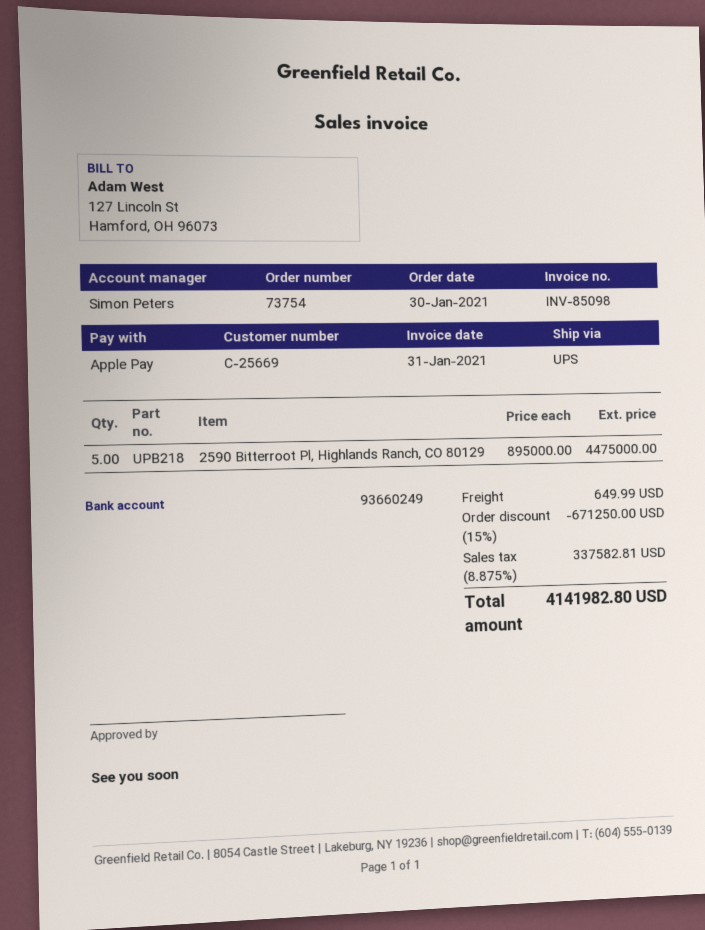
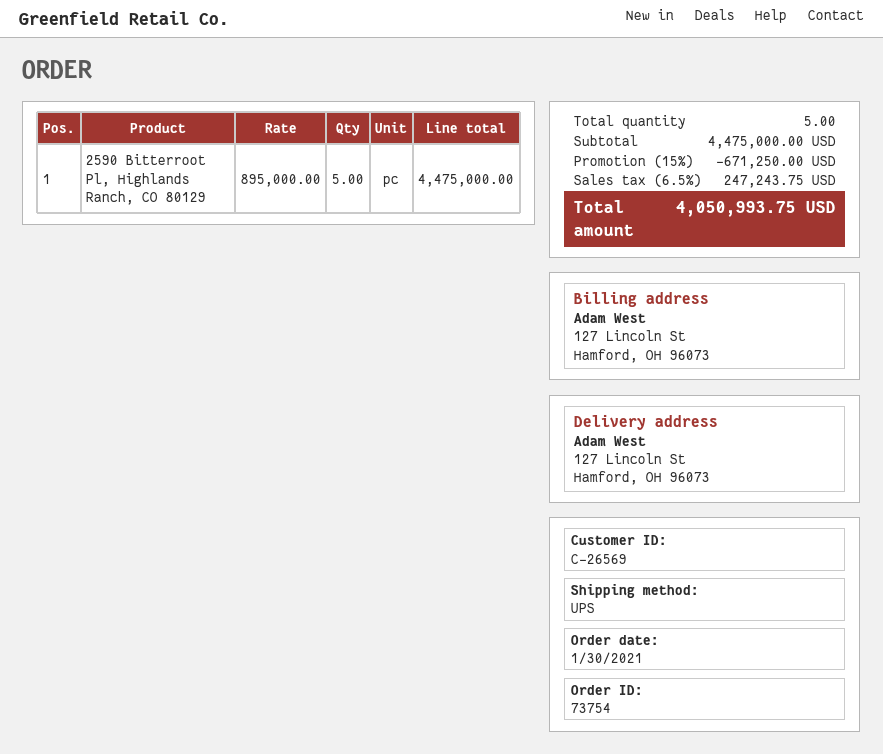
customer number: C-25669 -> C-26569
shipping: 649.99 -> none
tax: 8.875% = 337582.81 -> 6.5% = 247243.75
total: 4141982.80 -> 4050993.75

